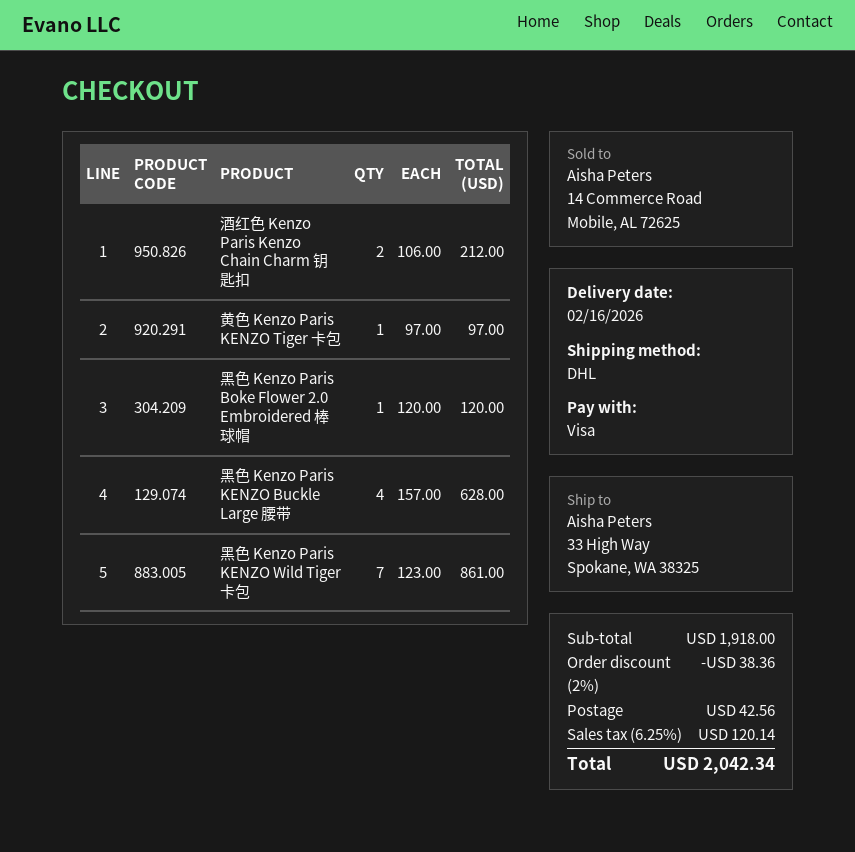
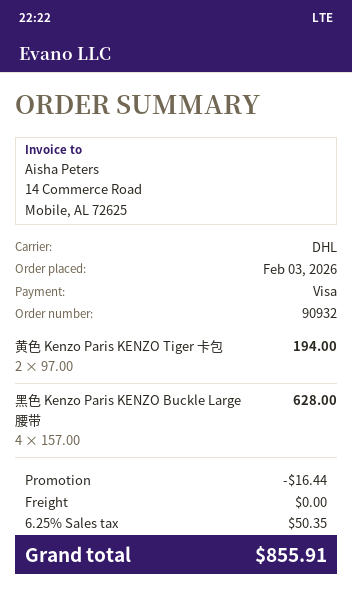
酒红色 Kenzo Paris Kenzo Chain Charm 钥匙扣: 2 x 106.00 = 212.00 -> none
黄色 Kenzo Paris KENZO Tiger 卡包: 1 x 97.00 = 97.00 -> 2 x 97.00 = 194.00
黑色 Kenzo Paris Boke Flower 2.0 Embroidered 棒球帽: 1 x 120.00 = 120.00 -> none
黑色 Kenzo Paris KENZO Wild Tiger 卡包: 7 x 123.00 = 861.00 -> none
discount: 38.36 -> 16.44
shipping: 42.56 -> 0.00
tax: 6.25% = 120.14 -> 6.25% = 50.35
total: 2042.34 -> 855.91

